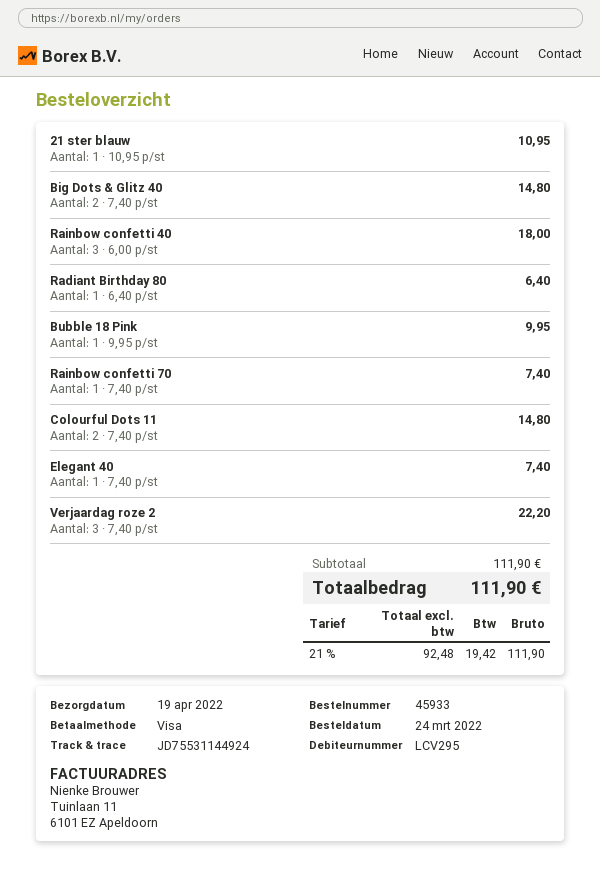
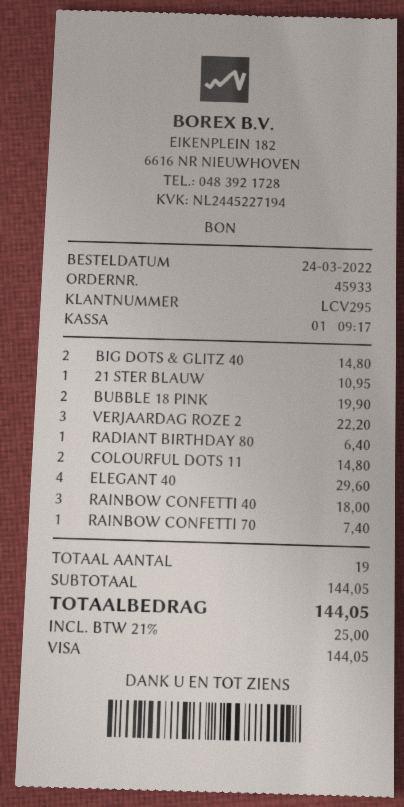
Bubble 18 Pink: 1 for 9.95 -> 2 for 19.90
Elegant 40: 1 for 7.40 -> 4 for 29.60
subtotal: 111.90 -> 144.05
tax: 21% = 19.42 -> 21% = 25.00
total: 111.90 -> 144.05

